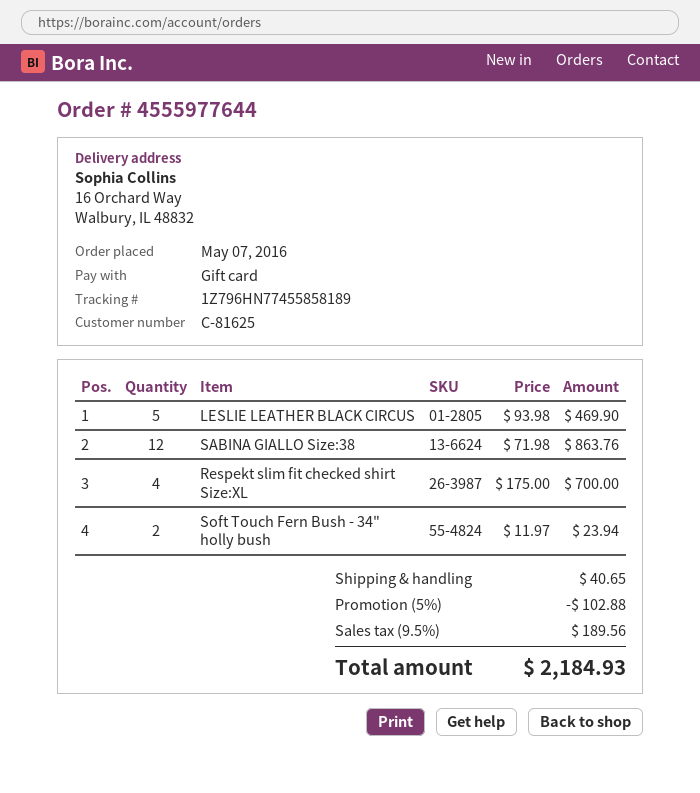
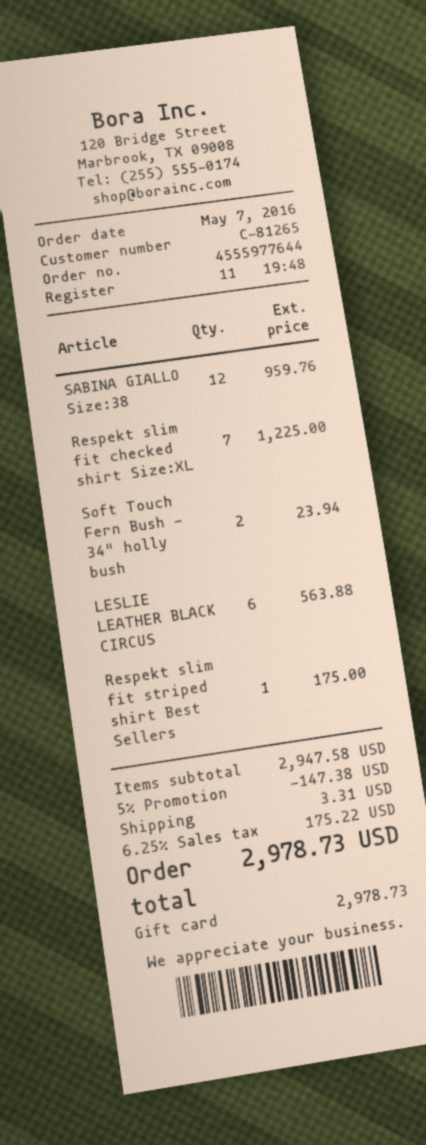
customer number: C-81625 -> C-81265
LESLIE LEATHER BLACK CIRCUS: 5 for 469.90 -> 6 for 563.88
SABINA GIALLO Size:38: 12 for 863.76 -> 12 for 959.76
Respekt slim fit checked shirt Size:XL: 4 for 700.00 -> 7 for 1225.00
Respekt slim fit striped shirt Best Sellers: none -> 1 for 175.00
discount: 5% = 102.88 -> 5% = 147.38
shipping: 40.65 -> 3.31
tax: 9.5% = 189.56 -> 6.25% = 175.22
total: 2184.93 -> 2978.73

